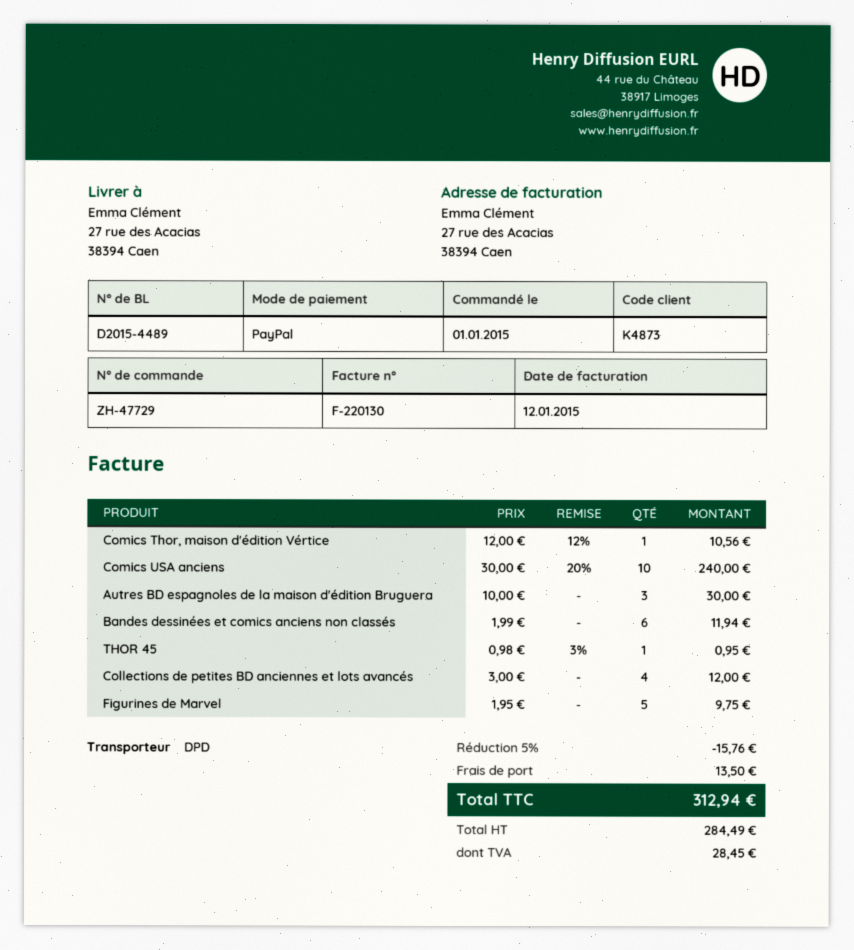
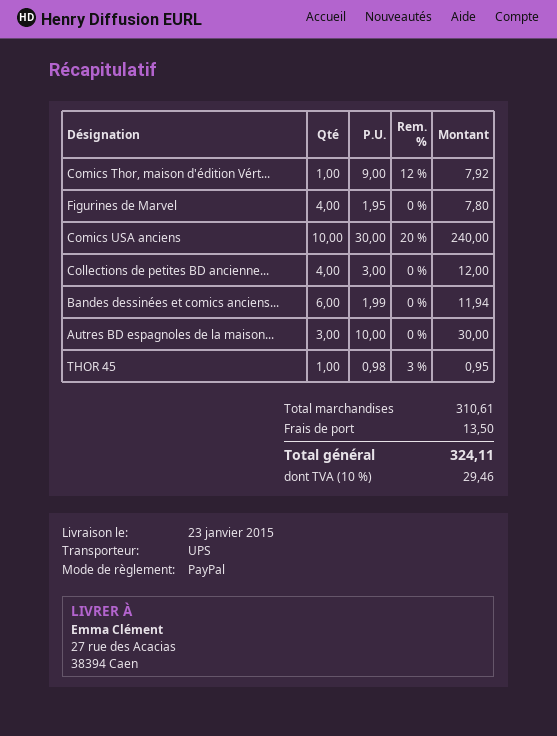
shipping method: DPD -> UPS
Comics Thor, maison d'édition Vértice: 1 x 12.00 - 12% = 10.56 -> 1 x 9.00 - 12% = 7.92
Figurines de Marvel: 5 x 1.95 = 9.75 -> 4 x 1.95 = 7.80
discount: 5% = 15.76 -> none
tax: 28.45 -> 29.46
total: 312.94 -> 324.11

